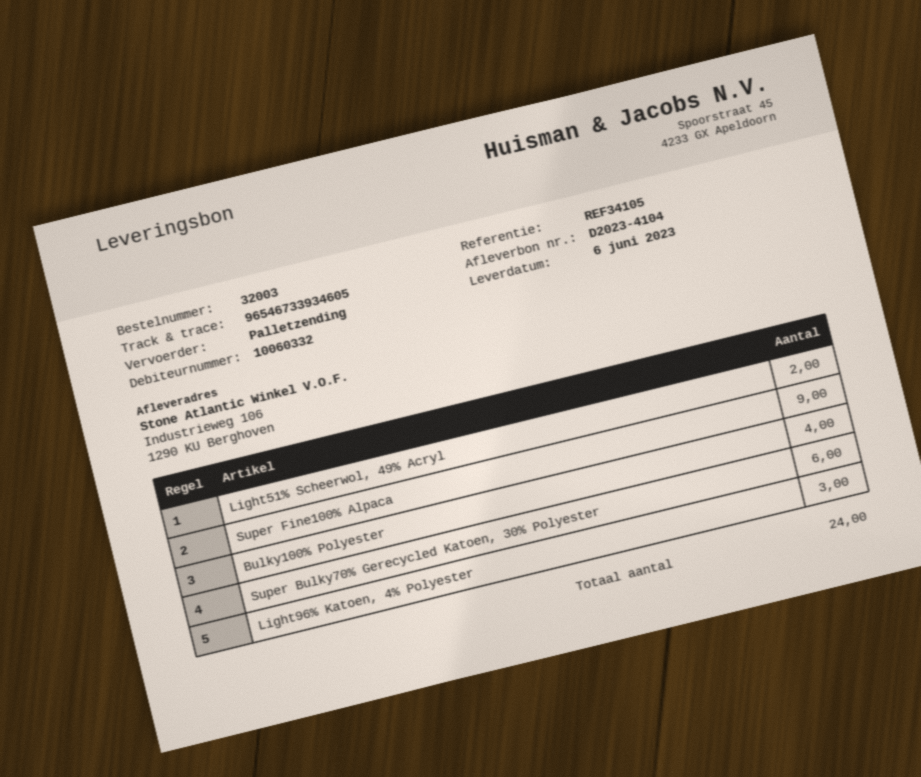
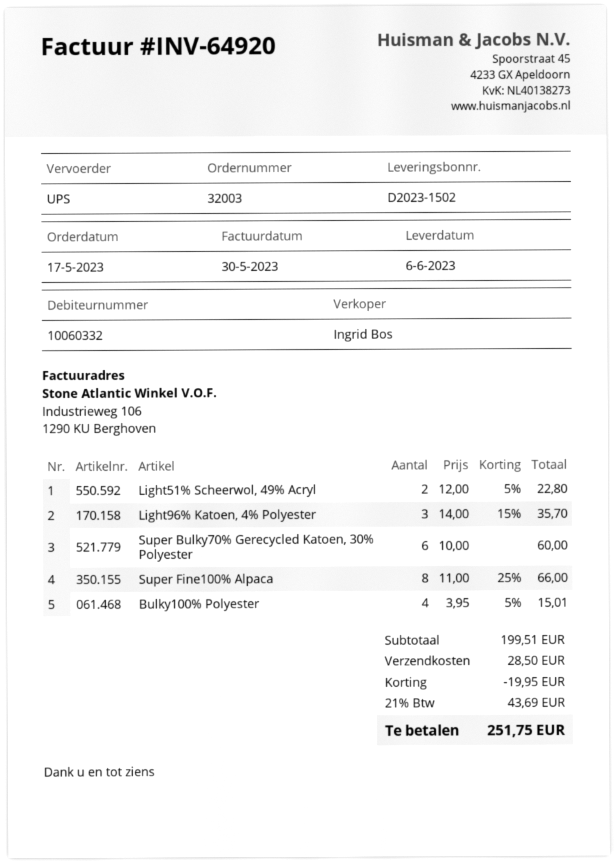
delivery note number: D2023-4104 -> D2023-1502
shipping method: pallet freight -> UPS
Super Fine100% Alpaca: 9 -> 8

